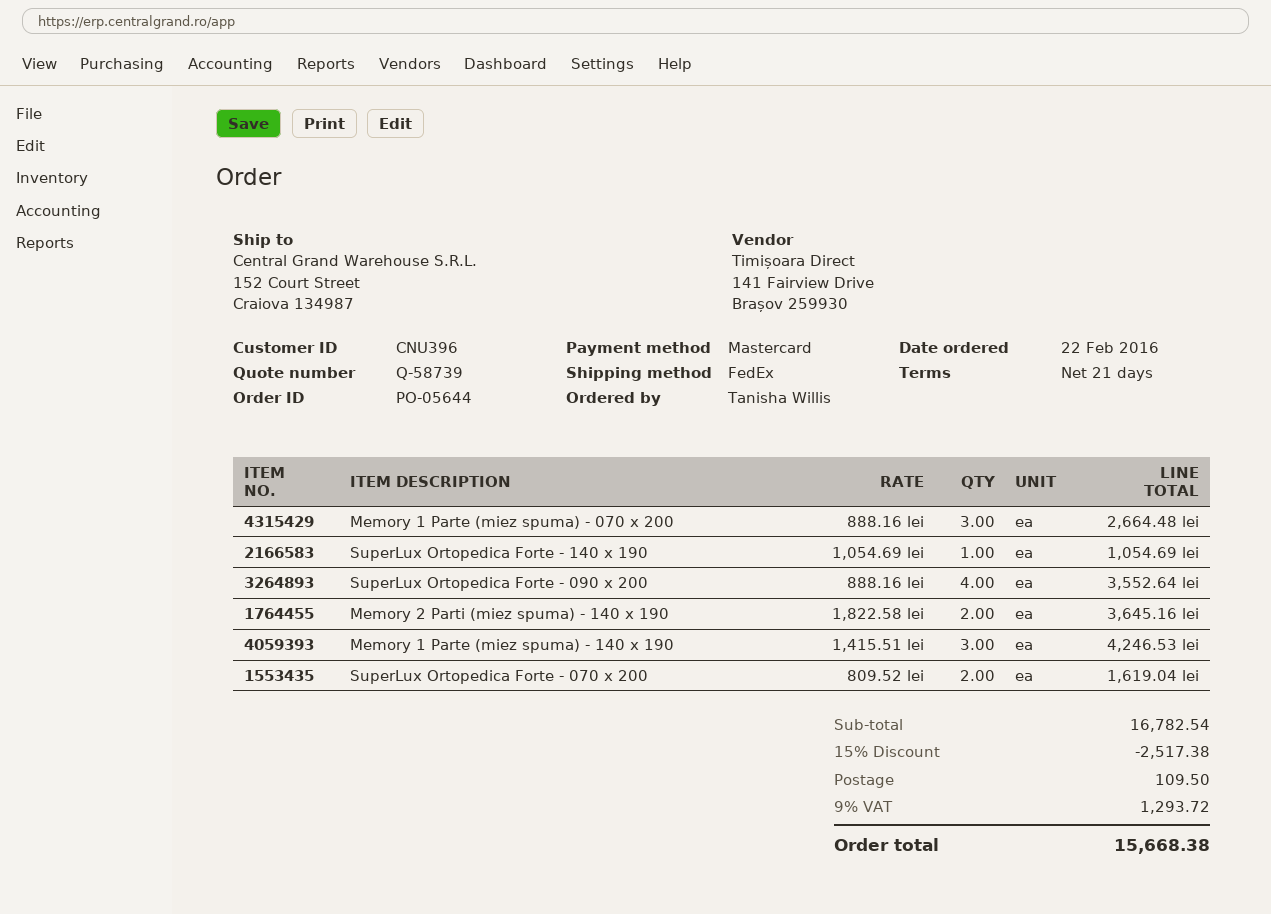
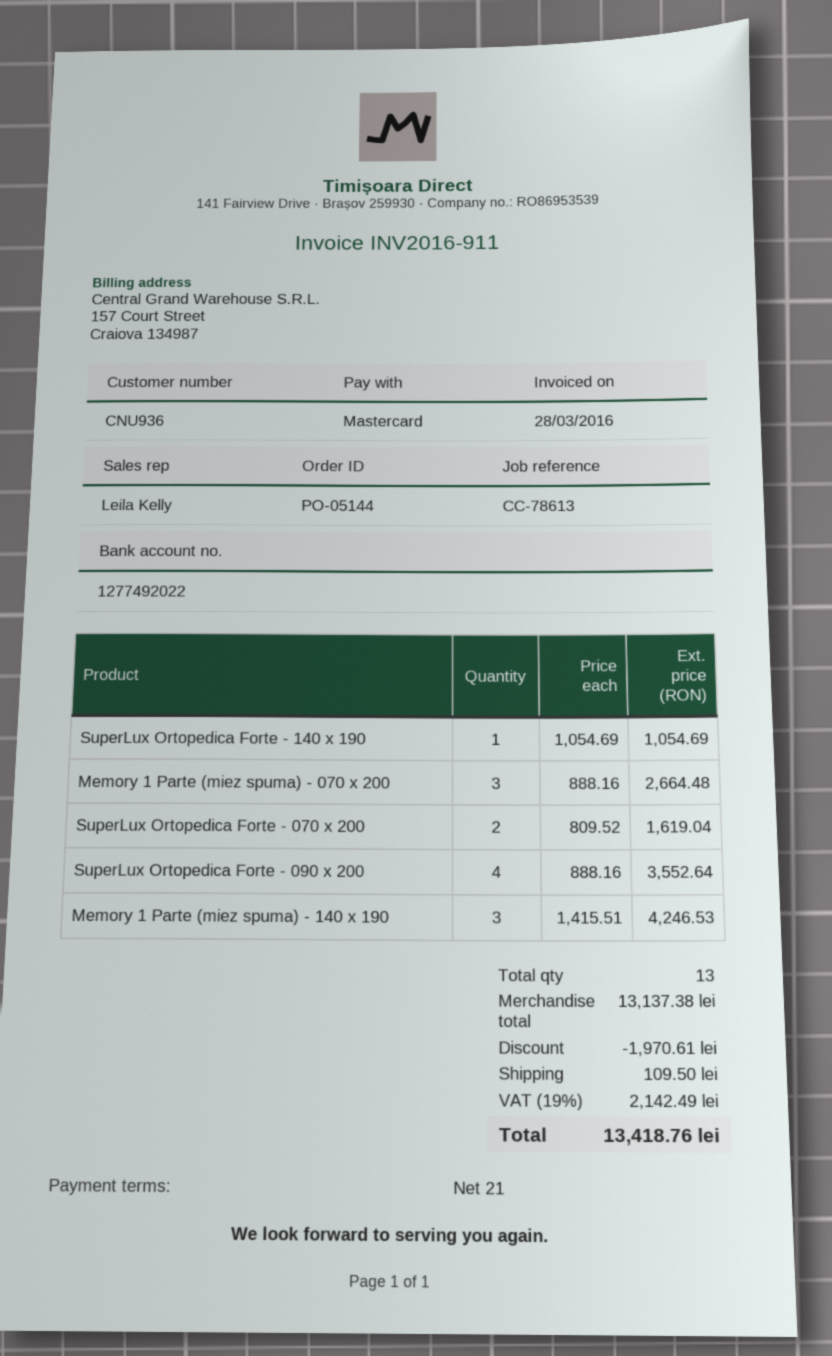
order number: PO-05644 -> PO-05144
customer number: CNU396 -> CNU936
Memory 2 Parti (miez spuma) - 140 x 190: 2 x 1822.58 = 3645.16 -> none
subtotal: 16782.54 -> 13137.38
discount: 2517.38 -> 1970.61
tax: 9% = 1293.72 -> 19% = 2142.49
total: 15668.38 -> 13418.76

